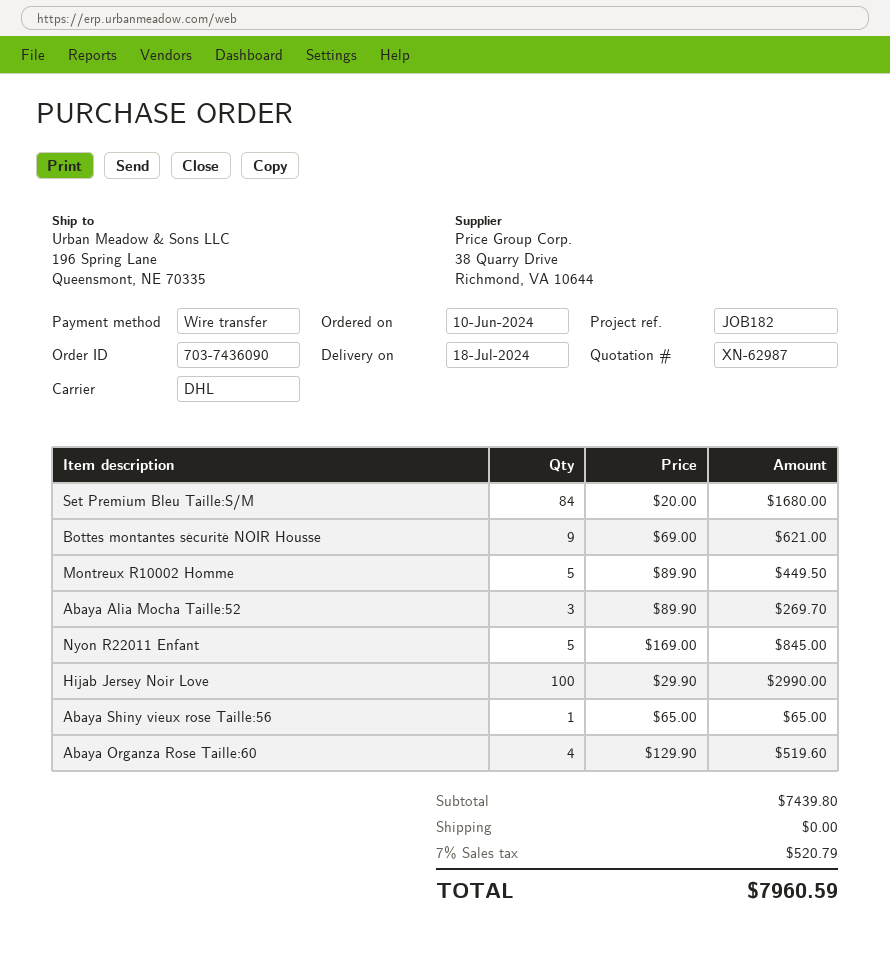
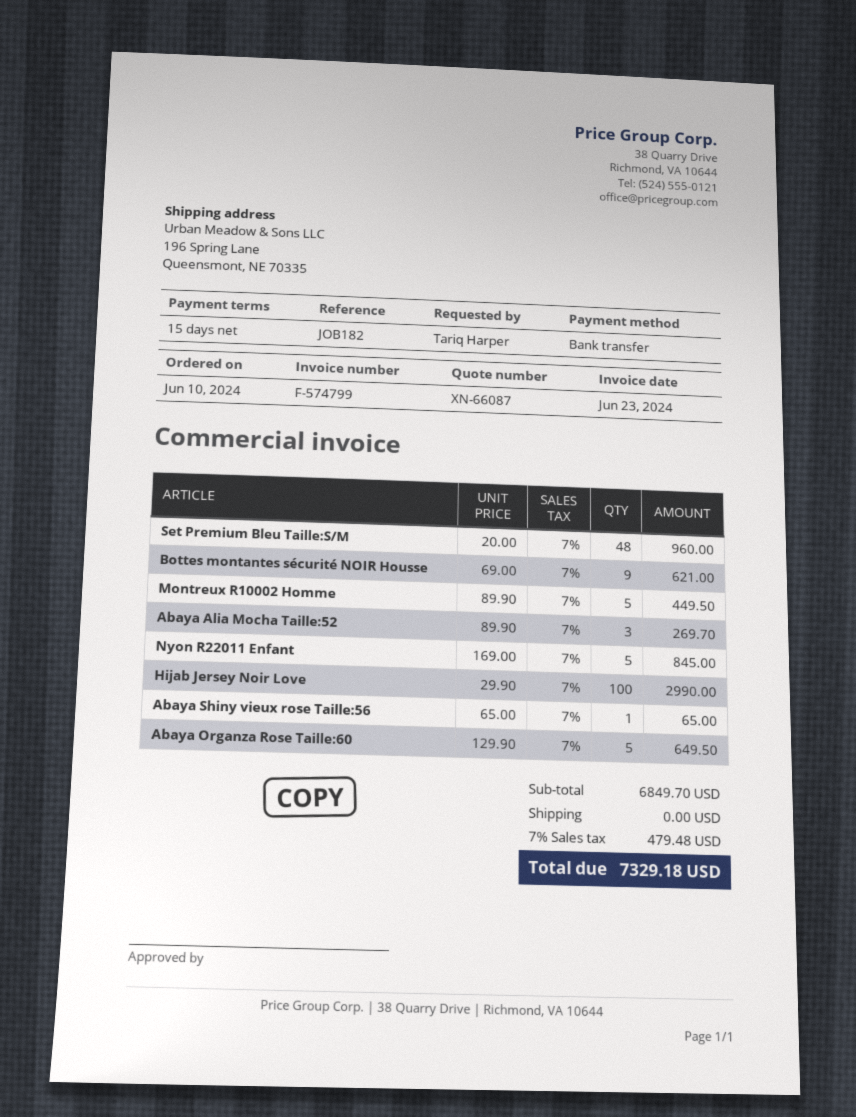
quote number: XN-62987 -> XN-66087
Set Premium Bleu Taille:S/M: 84 x 20.00 = 1680.00 -> 48 x 20.00 = 960.00
Abaya Organza Rose Taille:60: 4 x 129.90 = 519.60 -> 5 x 129.90 = 649.50
subtotal: 7439.80 -> 6849.70
tax: 7% = 520.79 -> 7% = 479.48
total: 7960.59 -> 7329.18

